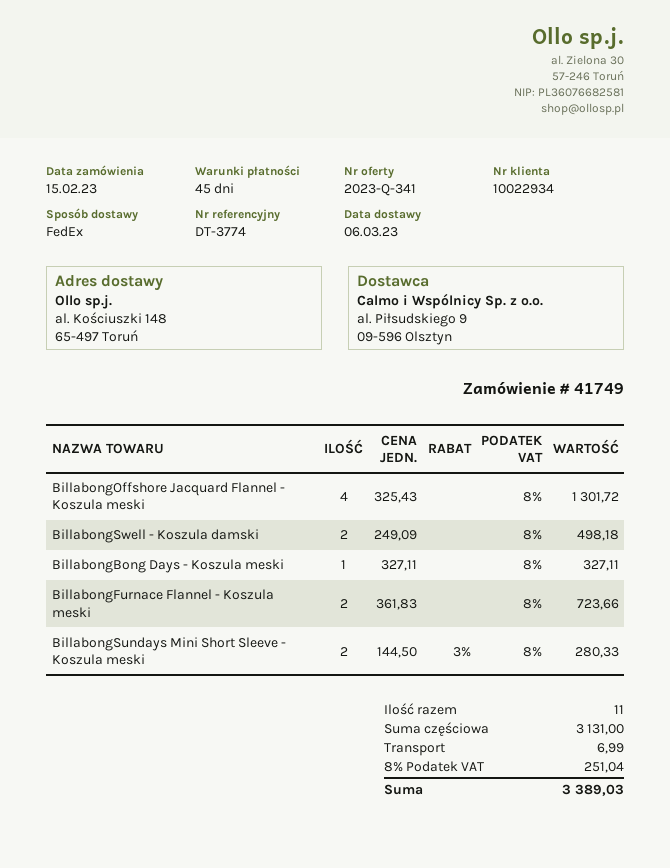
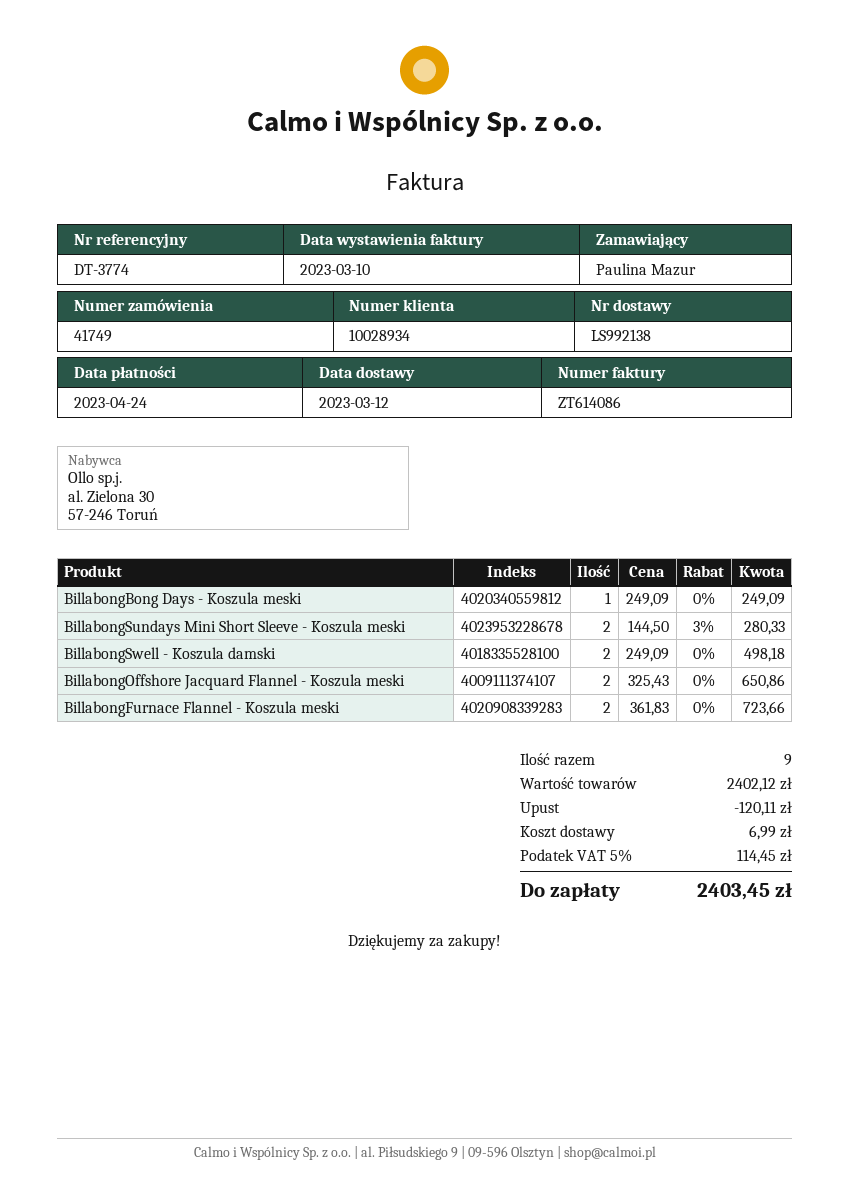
delivery date: 2023-03-06 -> 2023-03-12
customer number: 10022934 -> 10028934
BillabongOffshore Jacquard Flannel - Koszula meski: 4 x 325.43 = 1301.72 -> 2 x 325.43 = 650.86
BillabongBong Days - Koszula meski: 1 x 327.11 = 327.11 -> 1 x 249.09 = 249.09
total quantity: 11 -> 9
subtotal: 3131.00 -> 2402.12
discount: none -> 120.11
tax: 8% = 251.04 -> 5% = 114.45
total: 3389.03 -> 2403.45

